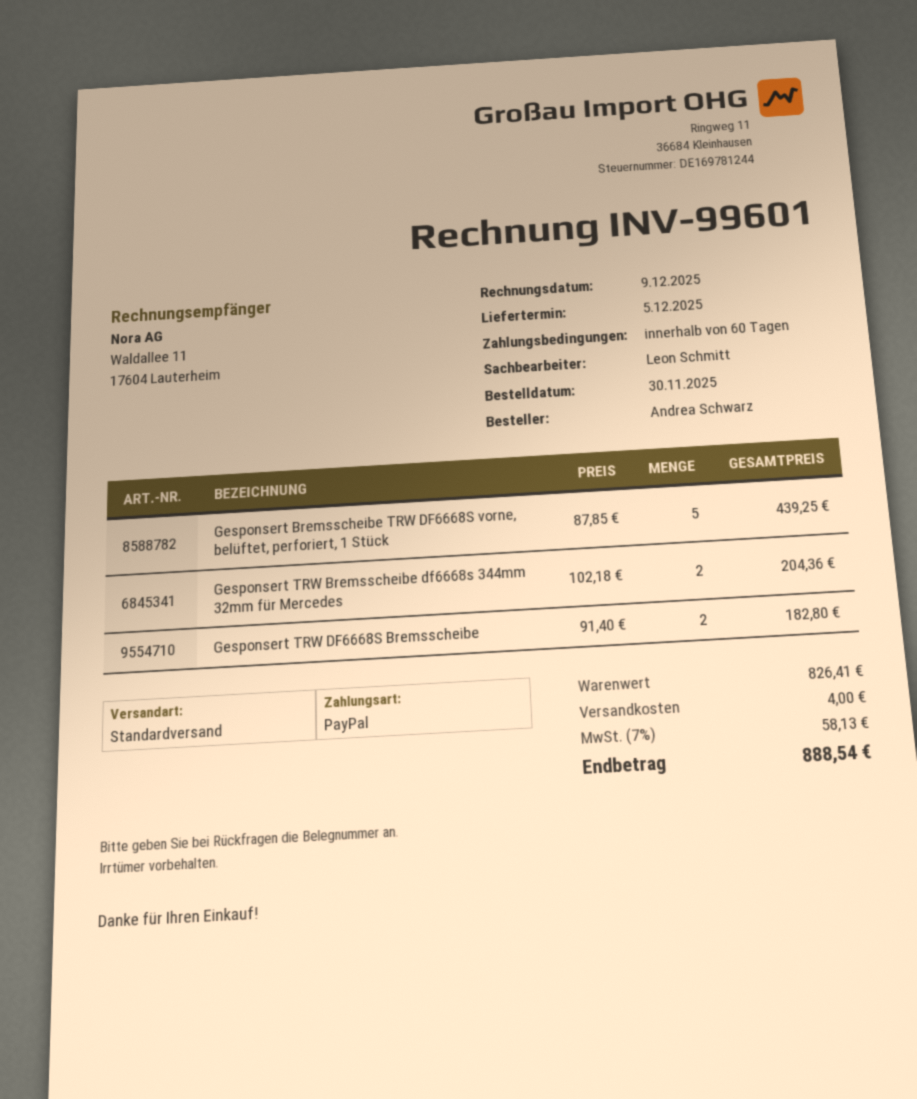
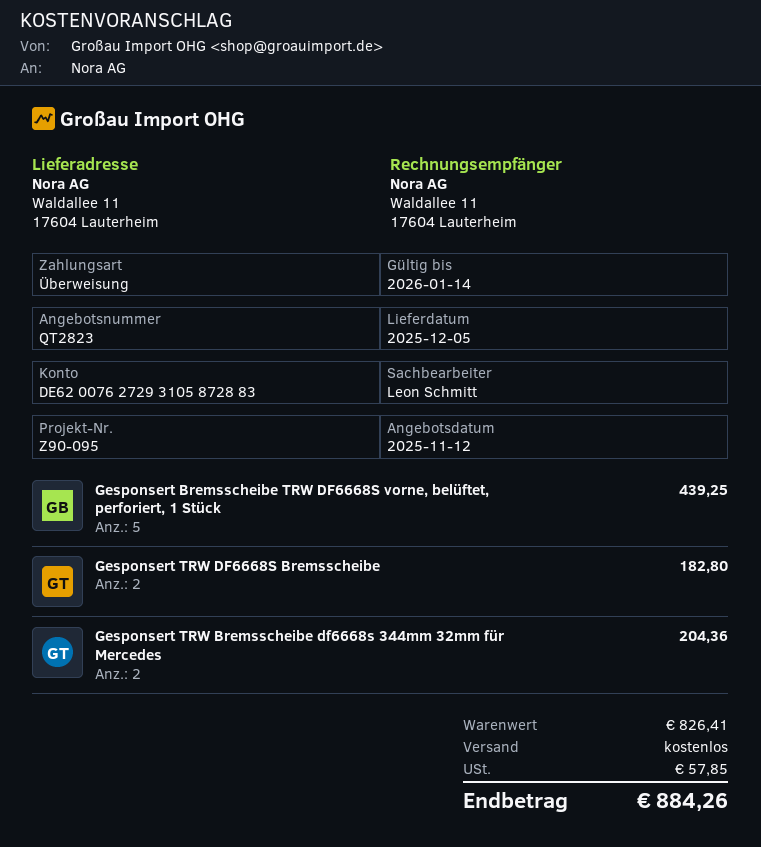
payment method: PayPal -> bank transfer
shipping: 4.00 -> 0.00
tax: 58.13 -> 57.85
total: 888.54 -> 884.26

